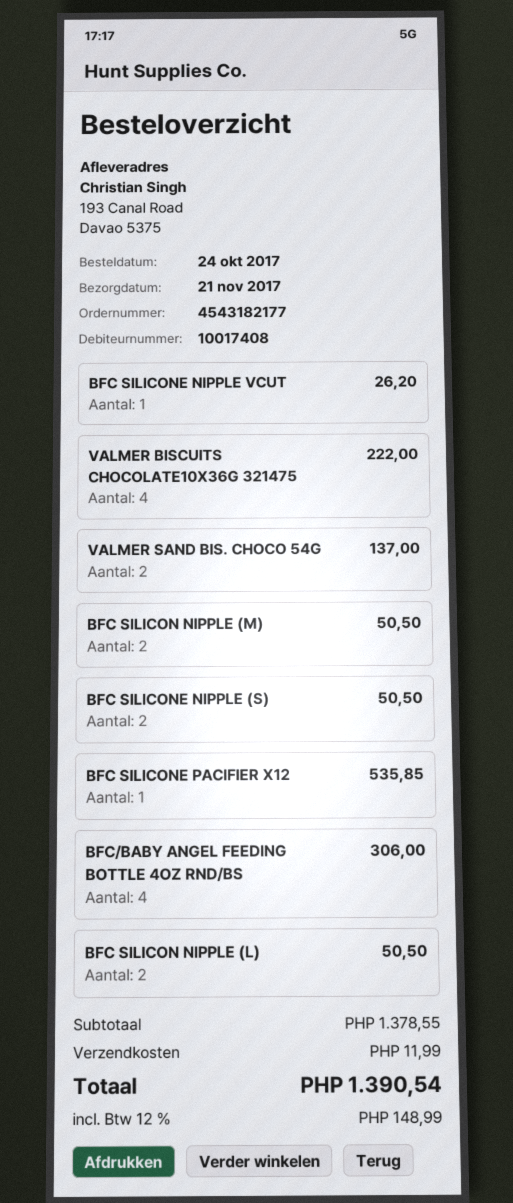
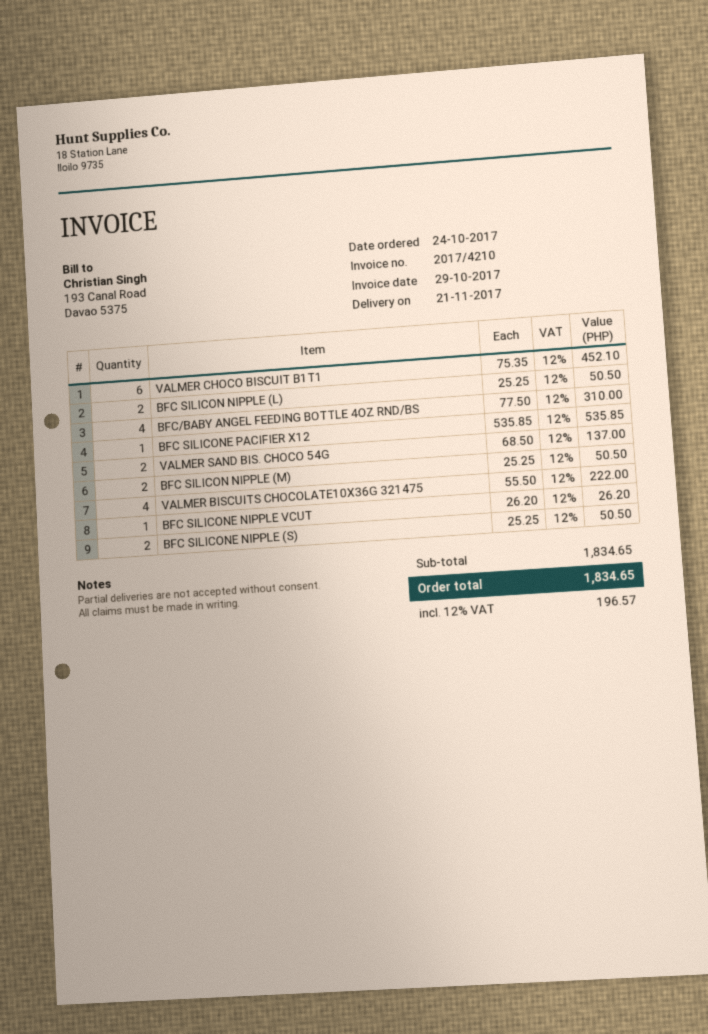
BFC/BABY ANGEL FEEDING BOTTLE 4OZ RND/BS: 4 for 306.00 -> 4 for 310.00
VALMER CHOCO BISCUIT B1T1: none -> 6 for 452.10
subtotal: 1378.55 -> 1834.65
shipping: 11.99 -> none
tax: 12% = 148.99 -> 12% = 196.57
total: 1390.54 -> 1834.65

